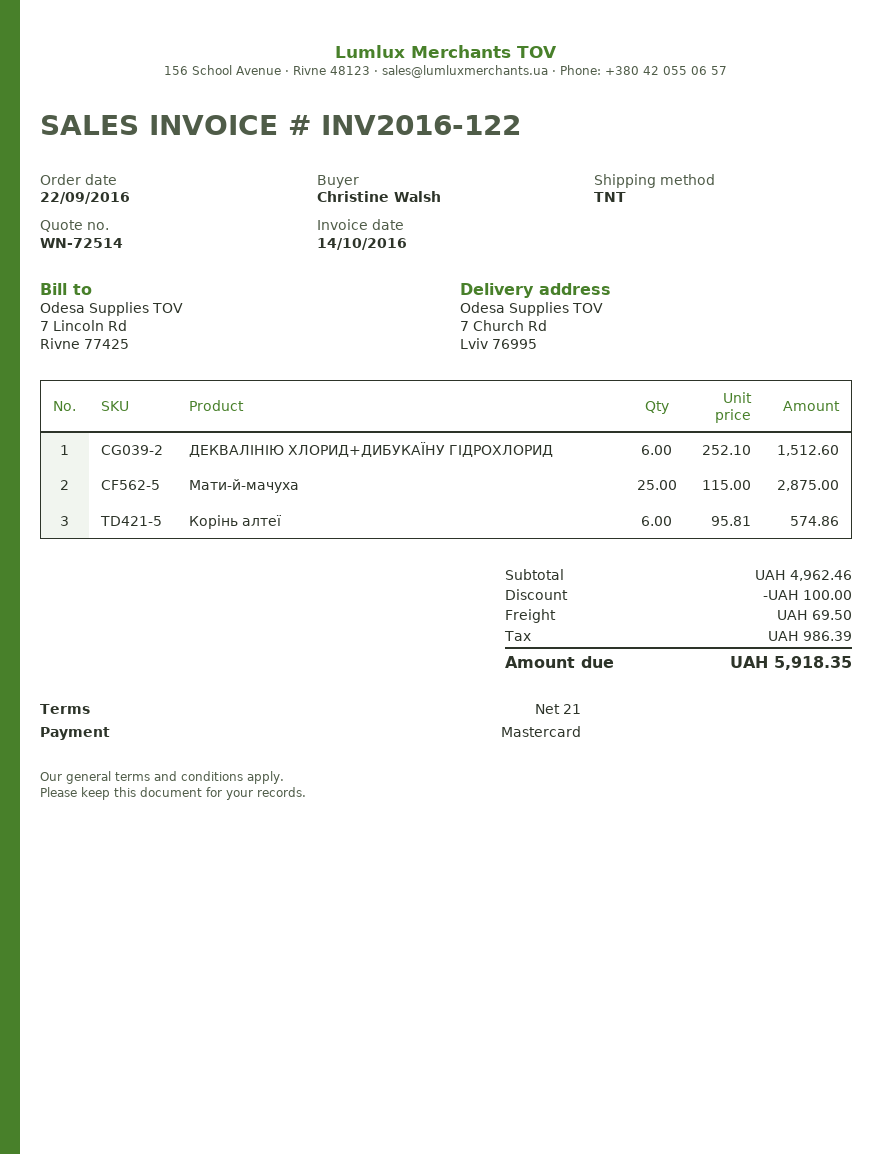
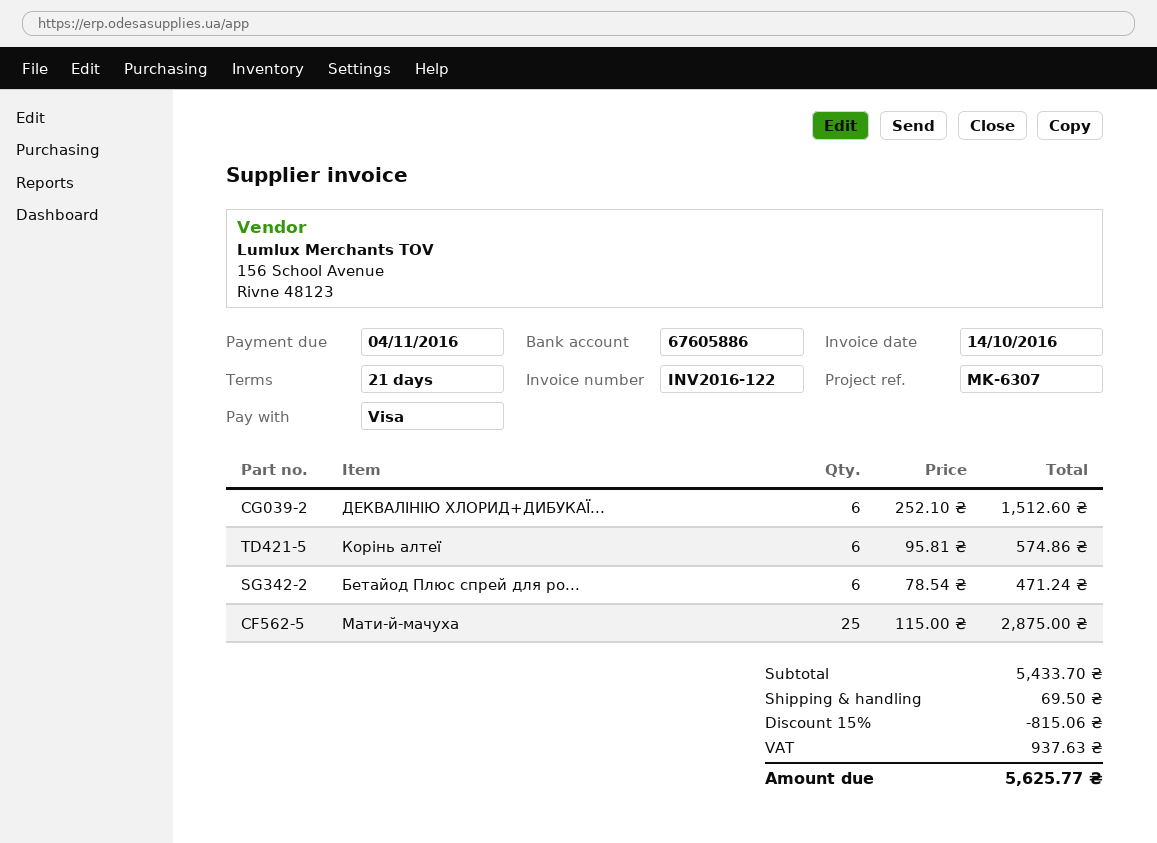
payment method: Mastercard -> Visa
Бетайод Плюс спрей для ро...: none -> 6 x 78.54 = 471.24
subtotal: 4962.46 -> 5433.70
discount: 100.00 -> 815.06
tax: 986.39 -> 937.63
total: 5918.35 -> 5625.77

